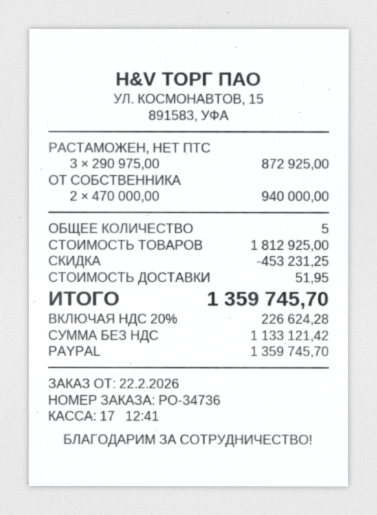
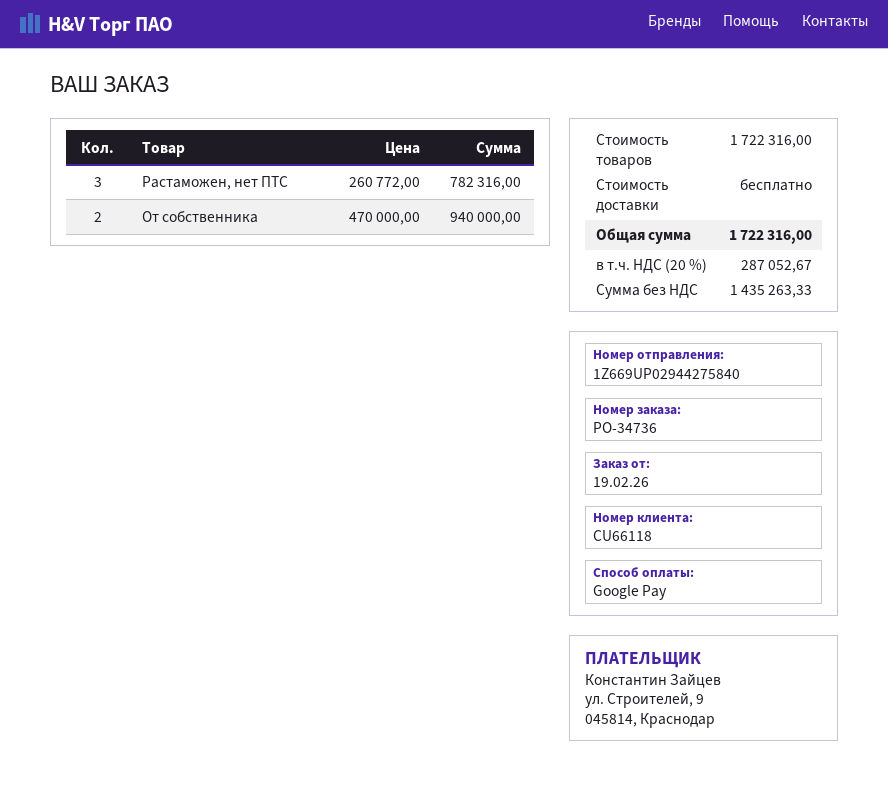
order date: 2026-02-22 -> 2026-02-19
payment method: PayPal -> Google Pay
РАСТАМОЖЕН, НЕТ ПТС: 3 x 290975.00 = 872925.00 -> 3 x 260772.00 = 782316.00
subtotal: 1812925.00 -> 1722316.00
discount: 453231.25 -> none
shipping: 51.95 -> 0.00
net: 1133121.42 -> 1435263.33
tax: 20% = 226624.28 -> 20% = 287052.67
total: 1359745.70 -> 1722316.00

